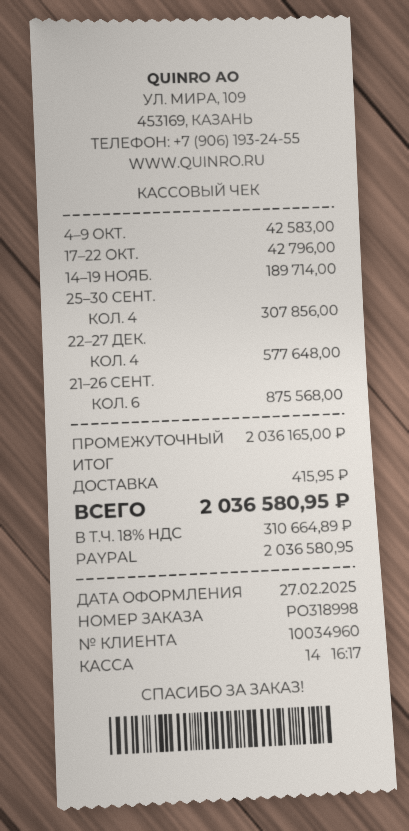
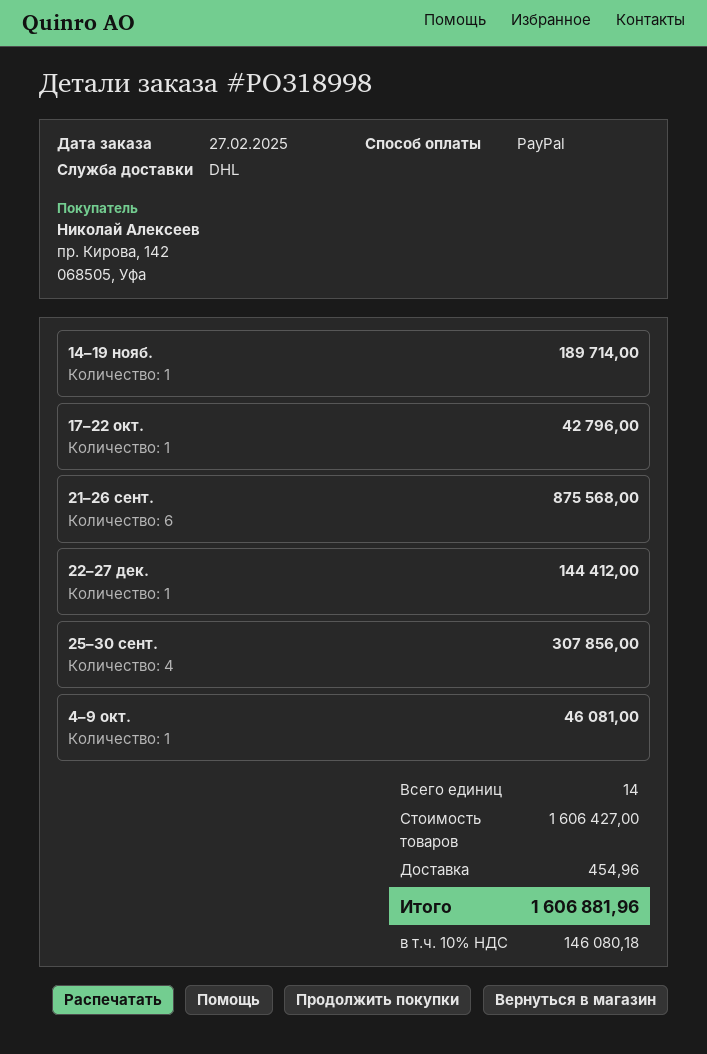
4–9 ОКТ.: 1 for 42583.00 -> 1 for 46081.00
22–27 ДЕК.: 4 for 577648.00 -> 1 for 144412.00
subtotal: 2036165.00 -> 1606427.00
shipping: 415.95 -> 454.96
tax: 18% = 310664.89 -> 10% = 146080.18
total: 2036580.95 -> 1606881.96

